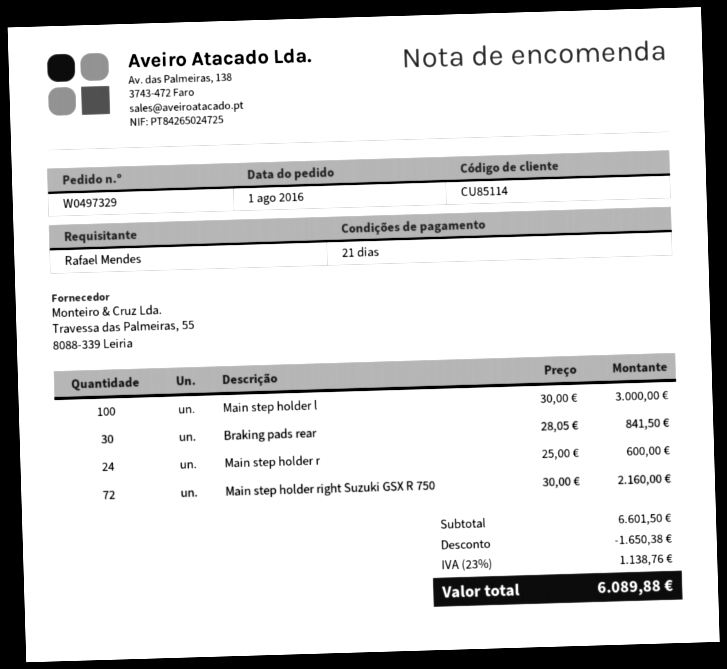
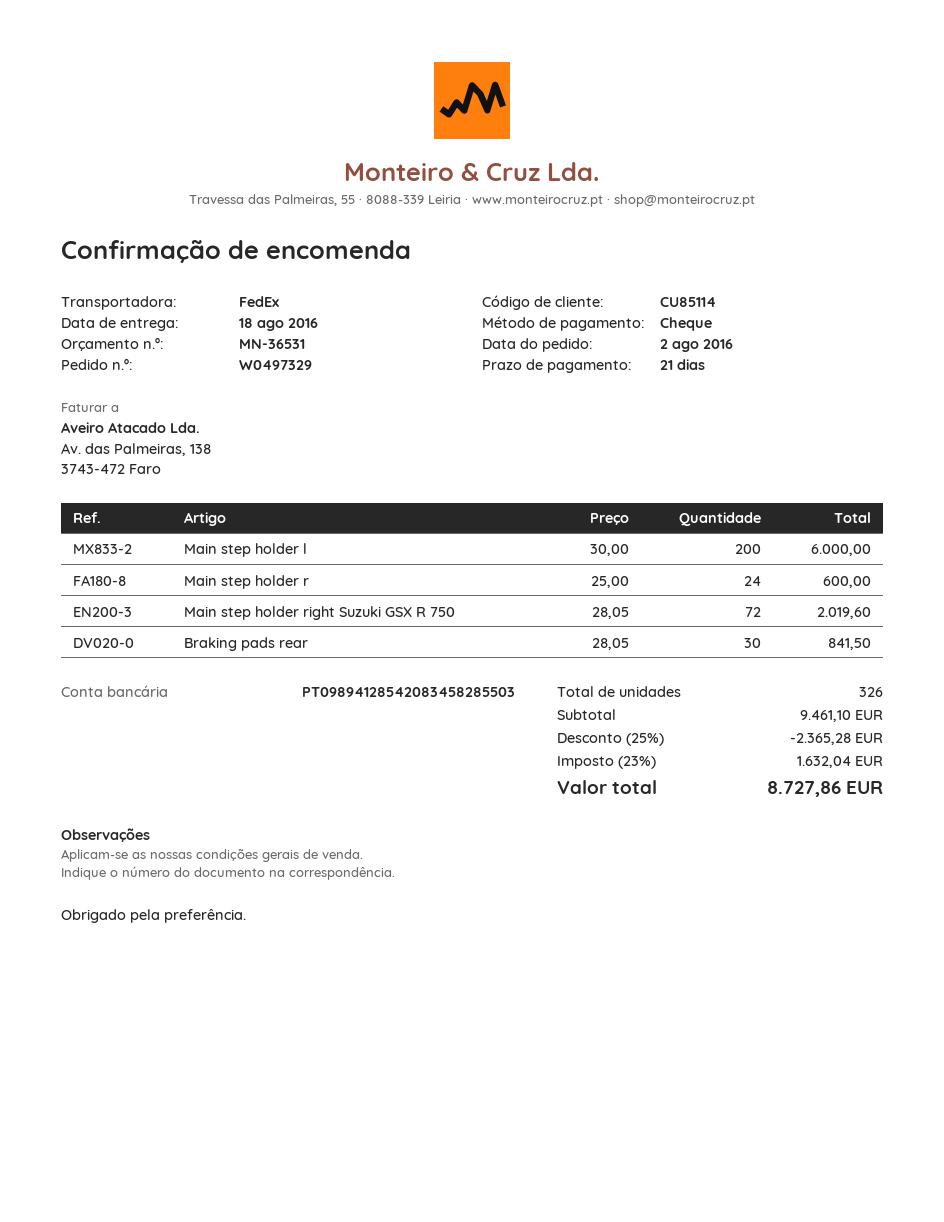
order date: 2016-08-01 -> 2016-08-02
Main step holder l: 100 x 30.00 = 3000.00 -> 200 x 30.00 = 6000.00
Main step holder right Suzuki GSX R 750: 72 x 30.00 = 2160.00 -> 72 x 28.05 = 2019.60
subtotal: 6601.50 -> 9461.10
discount: 1650.38 -> 2365.28
tax: 23% = 1138.76 -> 23% = 1632.04
total: 6089.88 -> 8727.86

